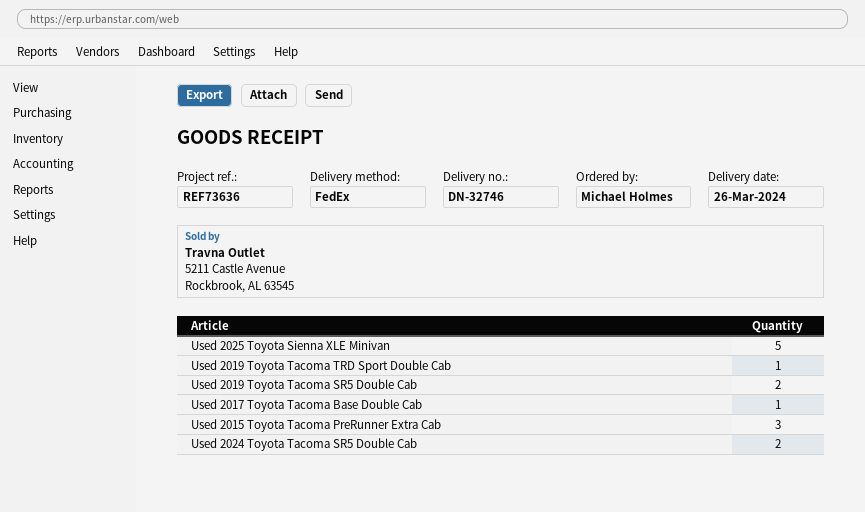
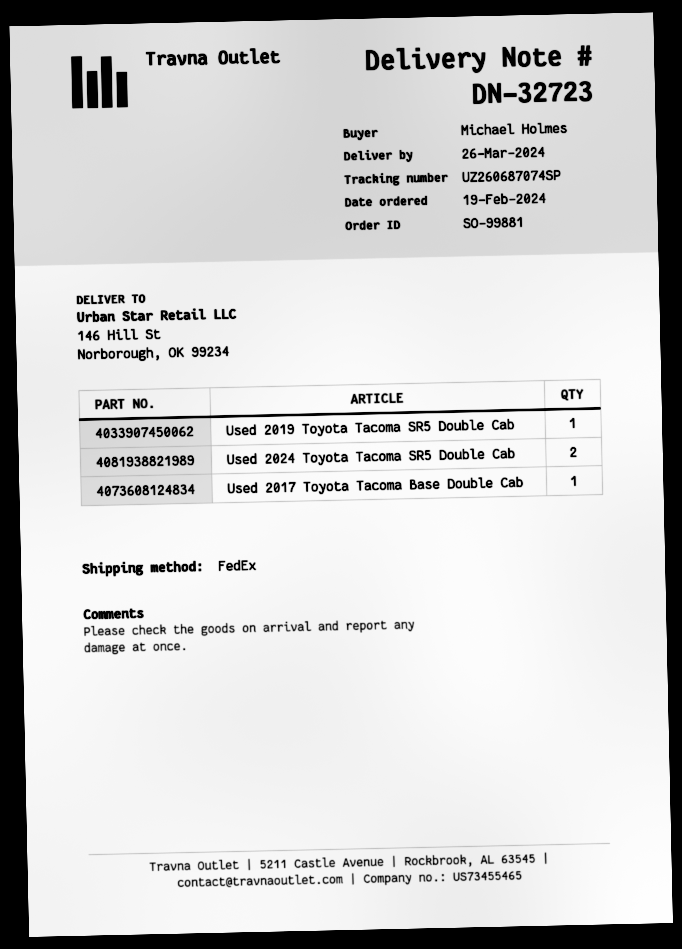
delivery note number: DN-32746 -> DN-32723
Used 2025 Toyota Sienna XLE Minivan: 5 -> none
Used 2019 Toyota Tacoma TRD Sport Double Cab: 1 -> none
Used 2019 Toyota Tacoma SR5 Double Cab: 2 -> 1
Used 2015 Toyota Tacoma PreRunner Extra Cab: 3 -> none

